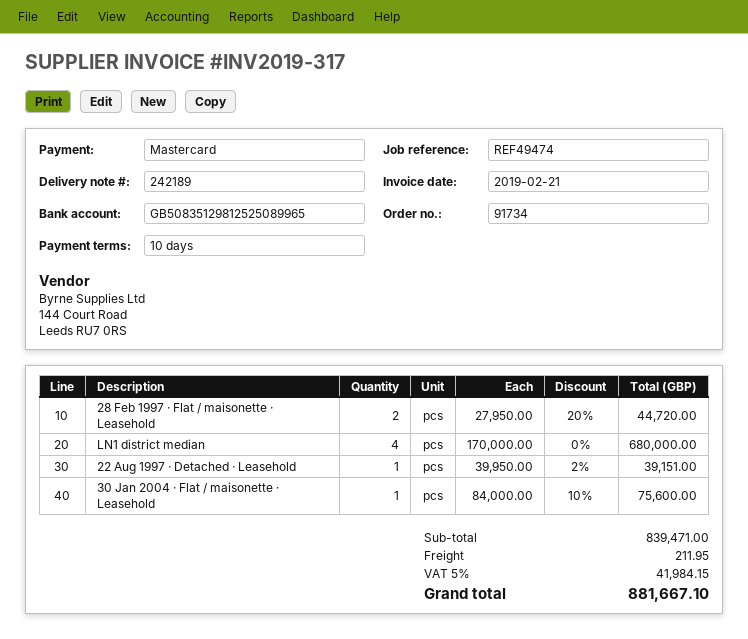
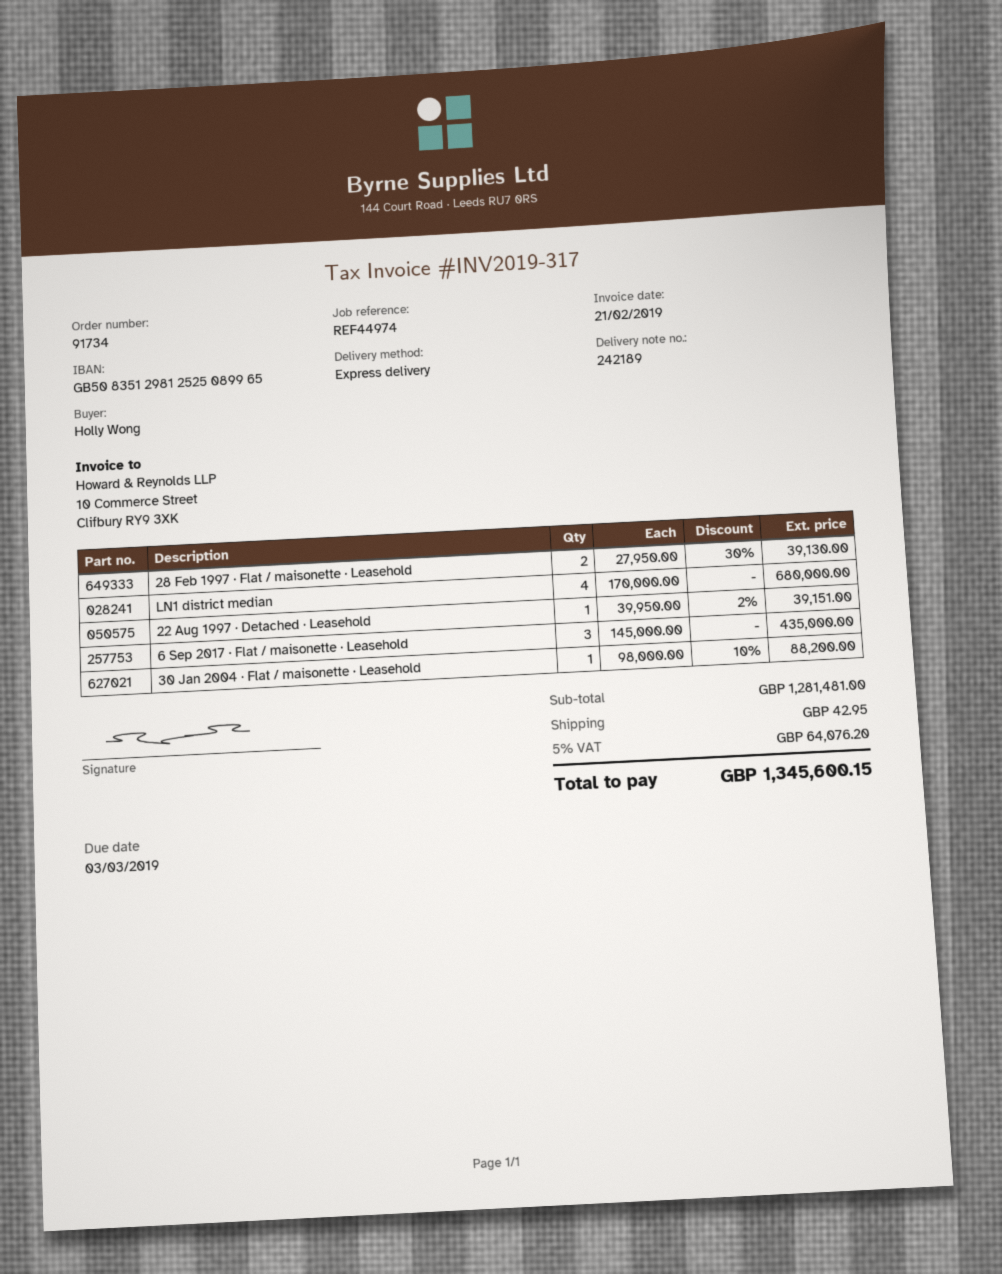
reference: REF49474 -> REF44974
28 Feb 1997 · Flat / maisonette · Leasehold: 2 x 27950.00 - 20% = 44720.00 -> 2 x 27950.00 - 30% = 39130.00
30 Jan 2004 · Flat / maisonette · Leasehold: 1 x 84000.00 - 10% = 75600.00 -> 1 x 98000.00 - 10% = 88200.00
6 Sep 2017 · Flat / maisonette · Leasehold: none -> 3 x 145000.00 = 435000.00
subtotal: 839471.00 -> 1281481.00
shipping: 211.95 -> 42.95
tax: 5% = 41984.15 -> 5% = 64076.20
total: 881667.10 -> 1345600.15

